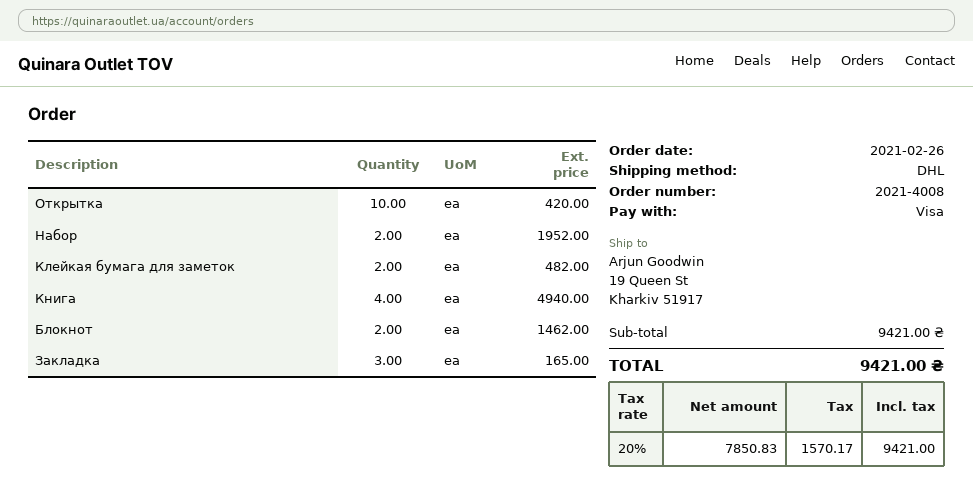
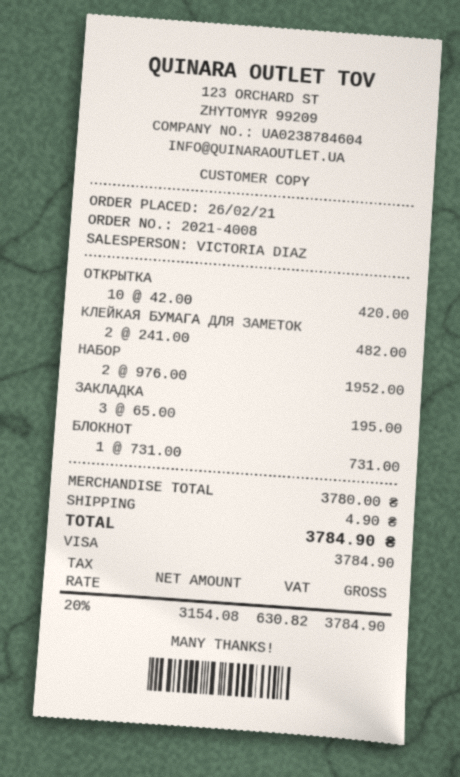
Книга: 4 for 4940.00 -> none
Блокнот: 2 for 1462.00 -> 1 for 731.00
Закладка: 3 for 165.00 -> 3 for 195.00
subtotal: 9421.00 -> 3780.00
shipping: none -> 4.90
net: 7850.83 -> 3154.08
tax: 20% = 1570.17 -> 20% = 630.82
total: 9421.00 -> 3784.90

